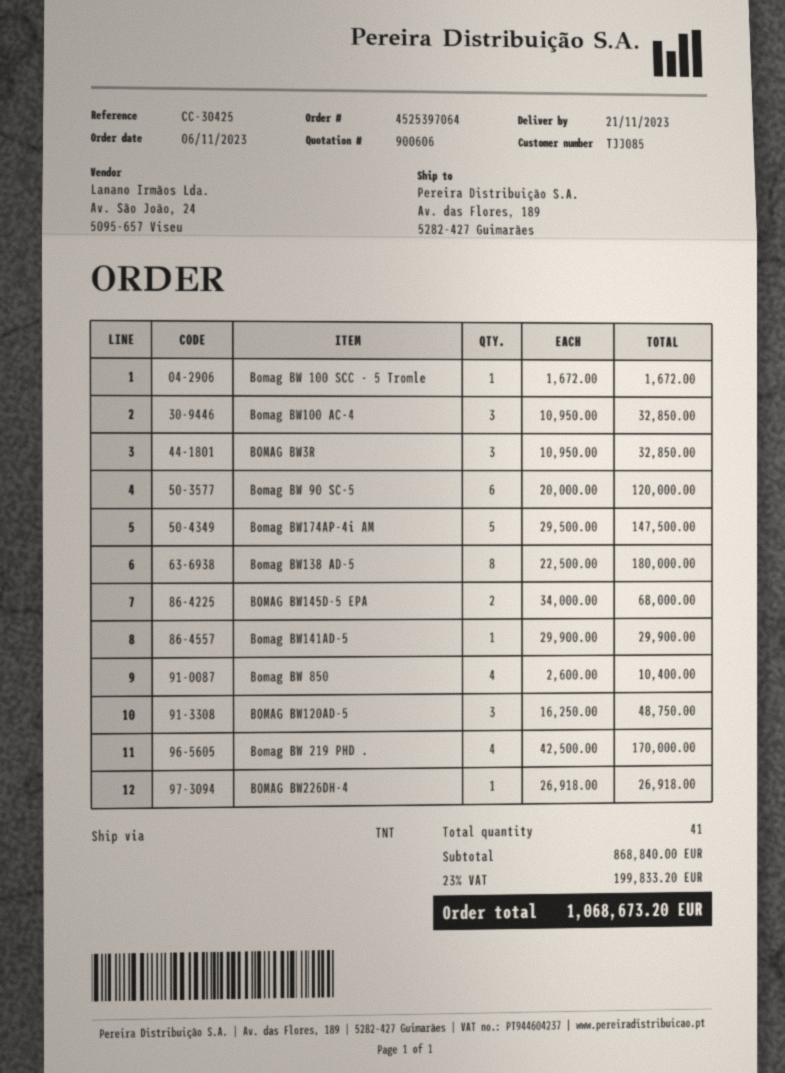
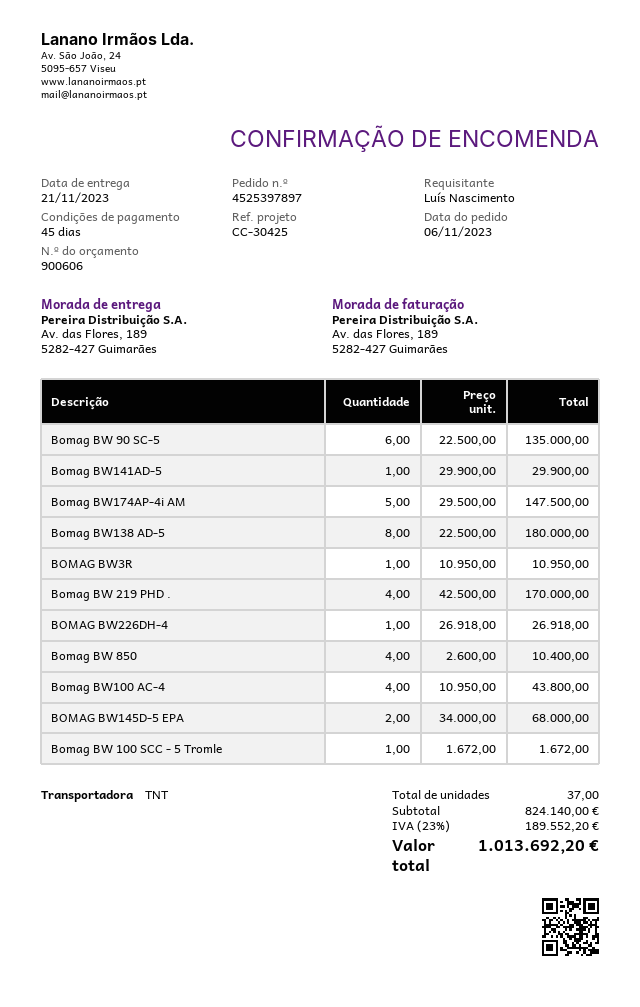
order number: 4525397064 -> 4525397897
Bomag BW100 AC-4: 3 x 10950.00 = 32850.00 -> 4 x 10950.00 = 43800.00
BOMAG BW3R: 3 x 10950.00 = 32850.00 -> 1 x 10950.00 = 10950.00
Bomag BW 90 SC-5: 6 x 20000.00 = 120000.00 -> 6 x 22500.00 = 135000.00
BOMAG BW120AD-5: 3 x 16250.00 = 48750.00 -> none
total quantity: 41 -> 37
subtotal: 868840.00 -> 824140.00
tax: 23% = 199833.20 -> 23% = 189552.20
total: 1068673.20 -> 1013692.20

